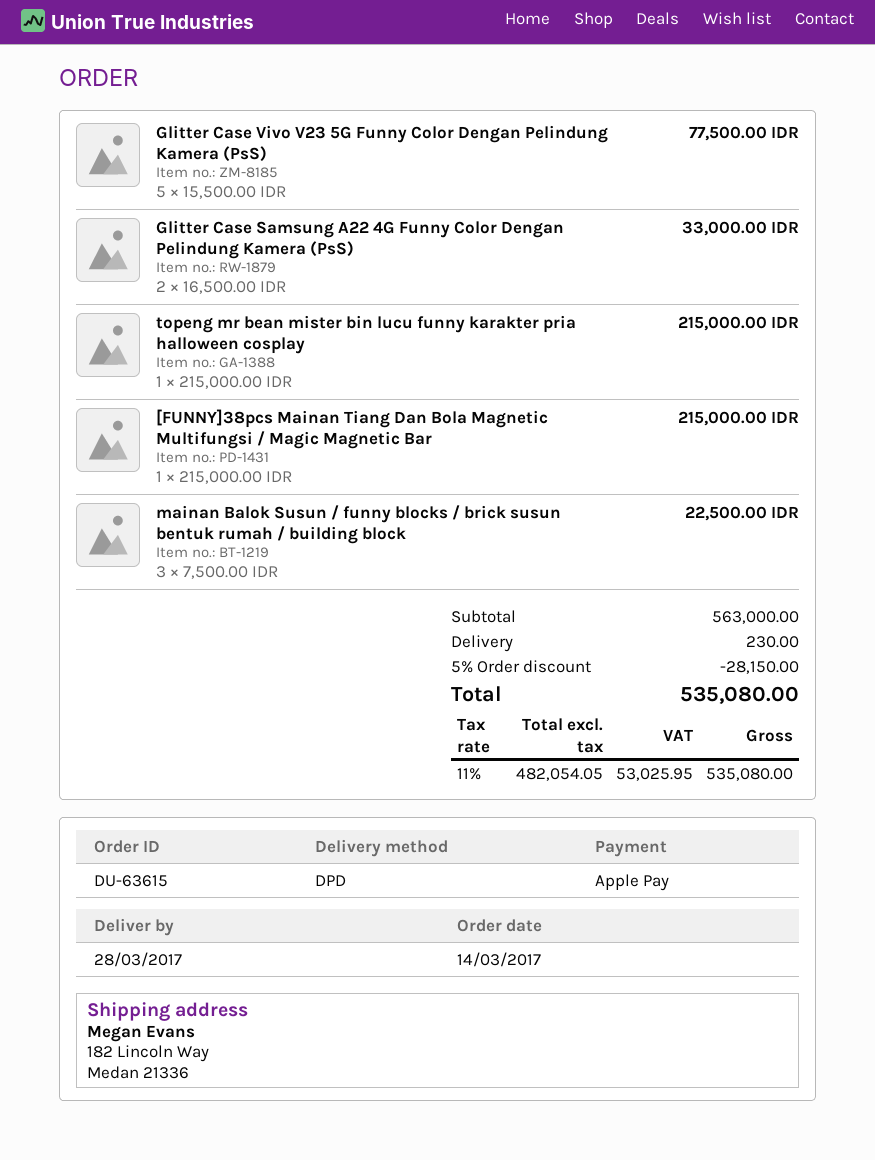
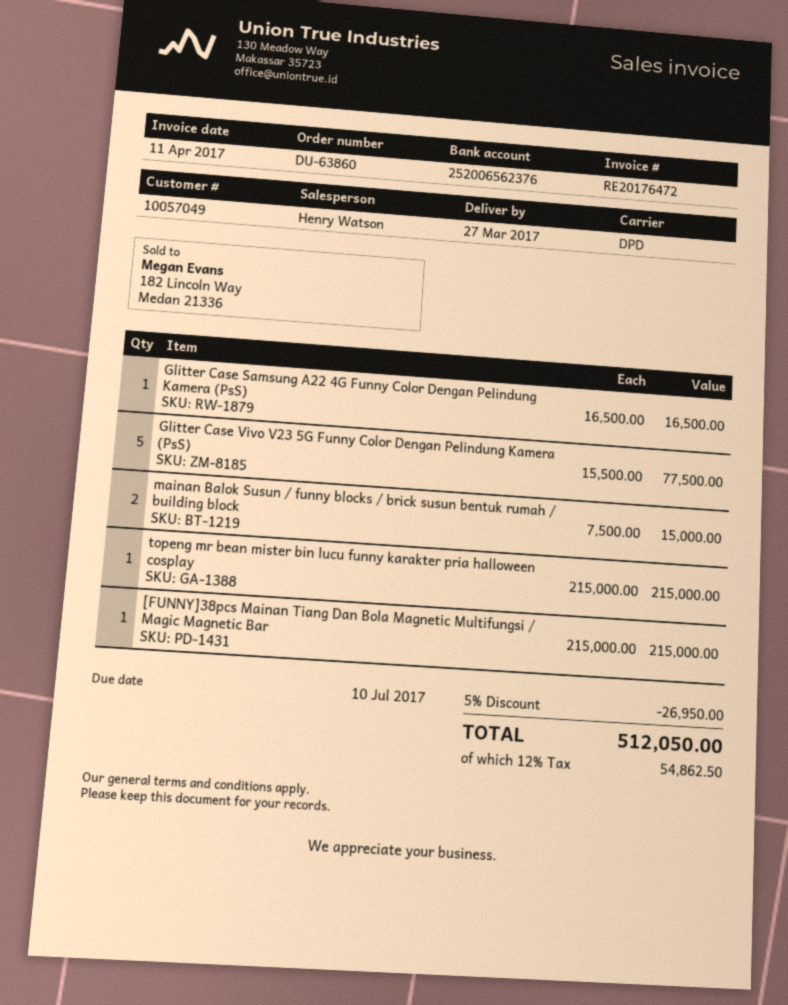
order number: DU-63615 -> DU-63860
delivery date: 2017-03-28 -> 2017-03-27
Glitter Case Samsung A22 4G Funny Color Dengan Pelindung Kamera (PsS): 2 x 16500.00 = 33000.00 -> 1 x 16500.00 = 16500.00
mainan Balok Susun / funny blocks / brick susun bentuk rumah / building block: 3 x 7500.00 = 22500.00 -> 2 x 7500.00 = 15000.00
discount: 5% = 28150.00 -> 5% = 26950.00
shipping: 230.00 -> none
tax: 11% = 53025.95 -> 12% = 54862.50
total: 535080.00 -> 512050.00

